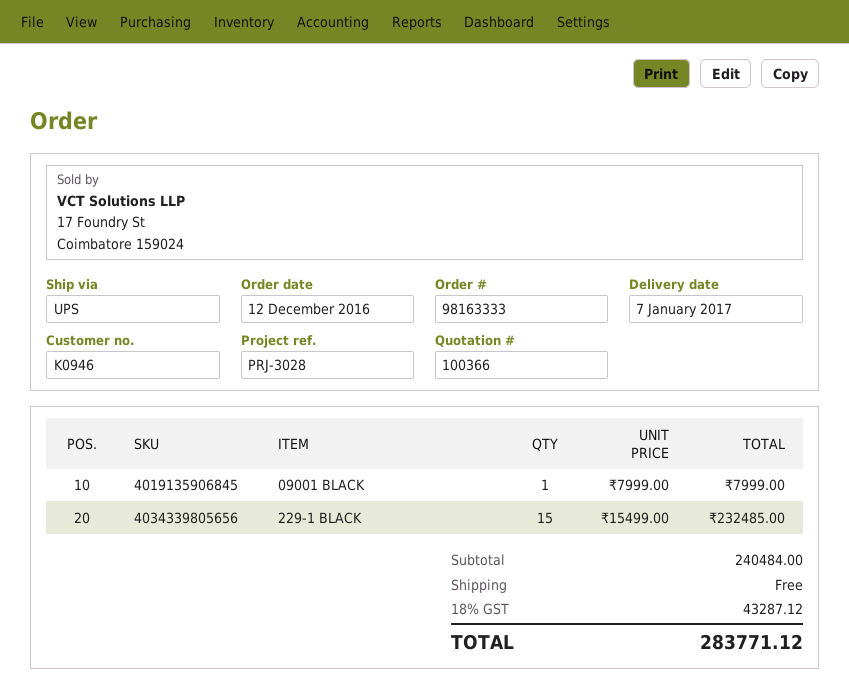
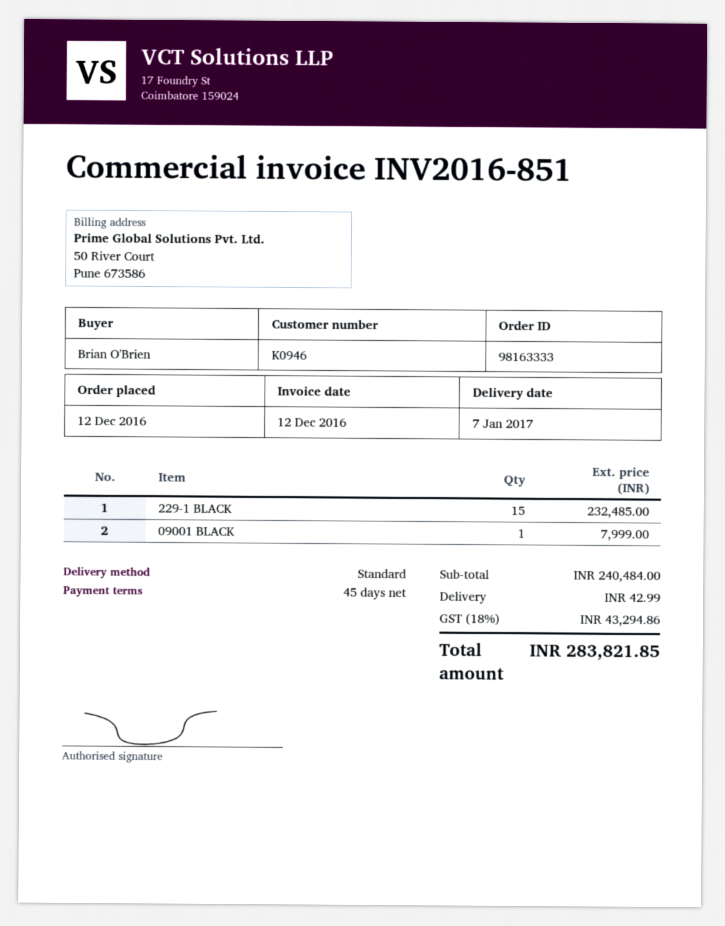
shipping method: UPS -> standard
shipping: 0.00 -> 42.99
tax: 18% = 43287.12 -> 18% = 43294.86
total: 283771.12 -> 283821.85

